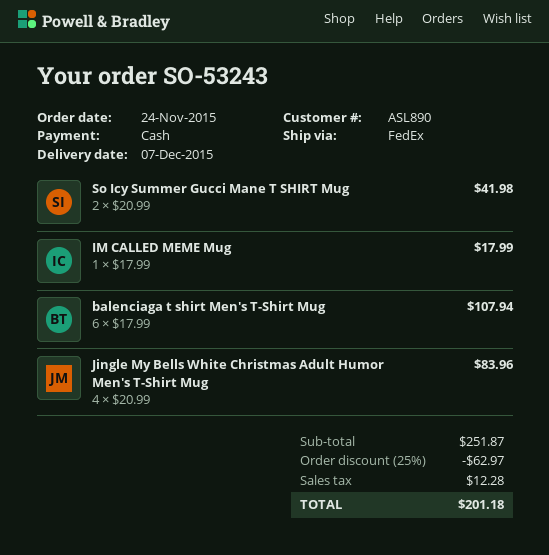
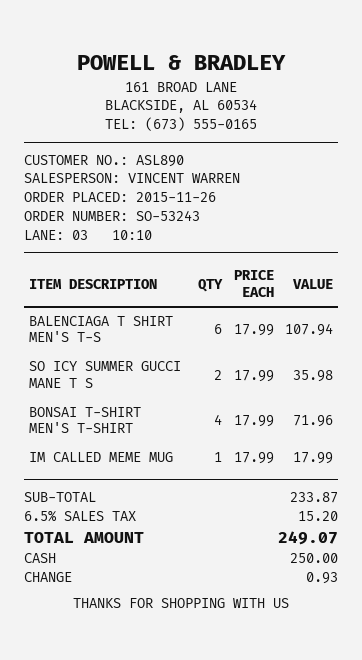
order date: 2015-11-24 -> 2015-11-26
So Icy Summer Gucci Mane T SHIRT Mug: 2 x 20.99 = 41.98 -> 2 x 17.99 = 35.98
Jingle My Bells White Christmas Adult Humor Men's T-Shirt Mug: 4 x 20.99 = 83.96 -> none
BONSAI T-SHIRT MEN'S T-SHIRT: none -> 4 x 17.99 = 71.96
subtotal: 251.87 -> 233.87
discount: 25% = 62.97 -> none
tax: 12.28 -> 15.20
total: 201.18 -> 249.07

